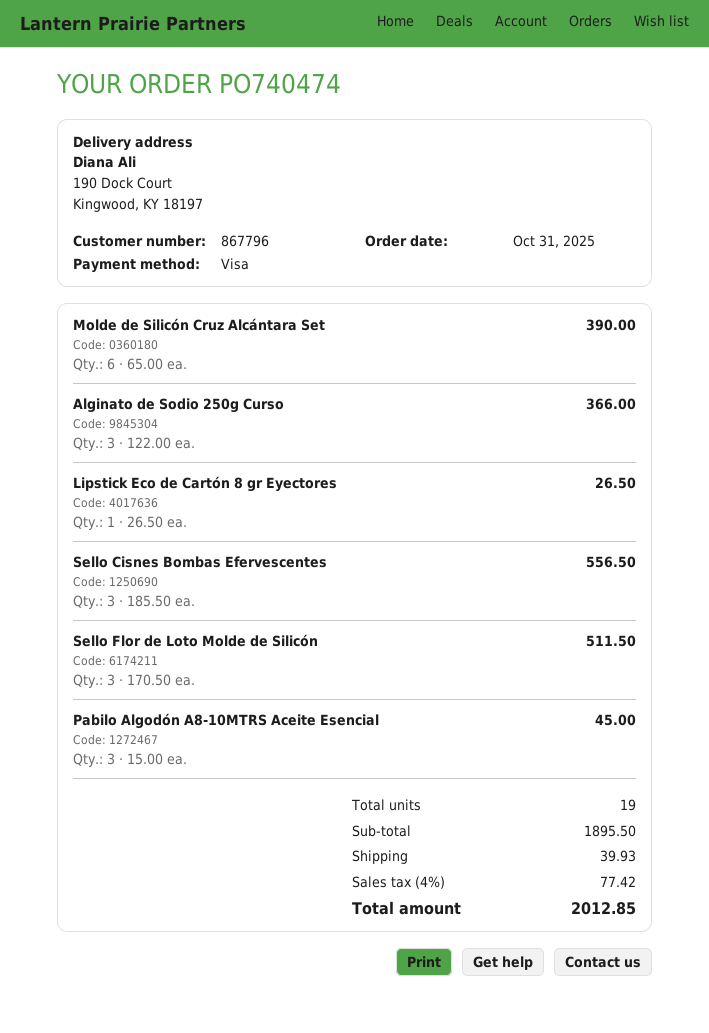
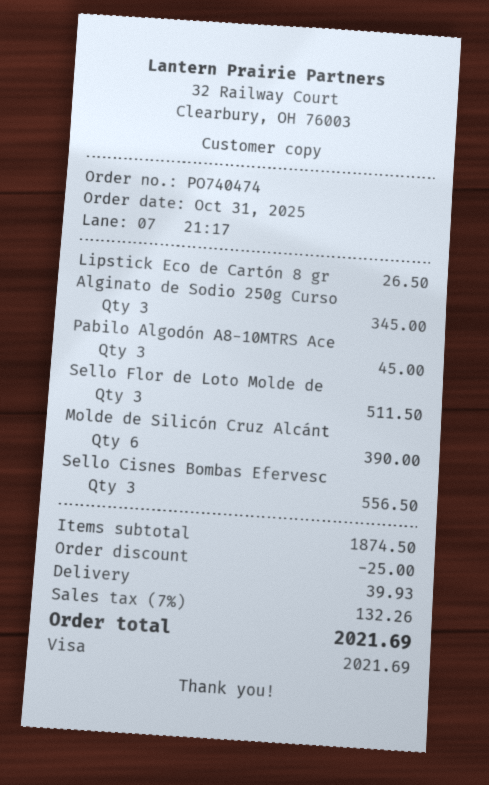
Alginato de Sodio 250g Curso: 3 for 366.00 -> 3 for 345.00
subtotal: 1895.50 -> 1874.50
discount: none -> 25.00
tax: 4% = 77.42 -> 7% = 132.26
total: 2012.85 -> 2021.69

